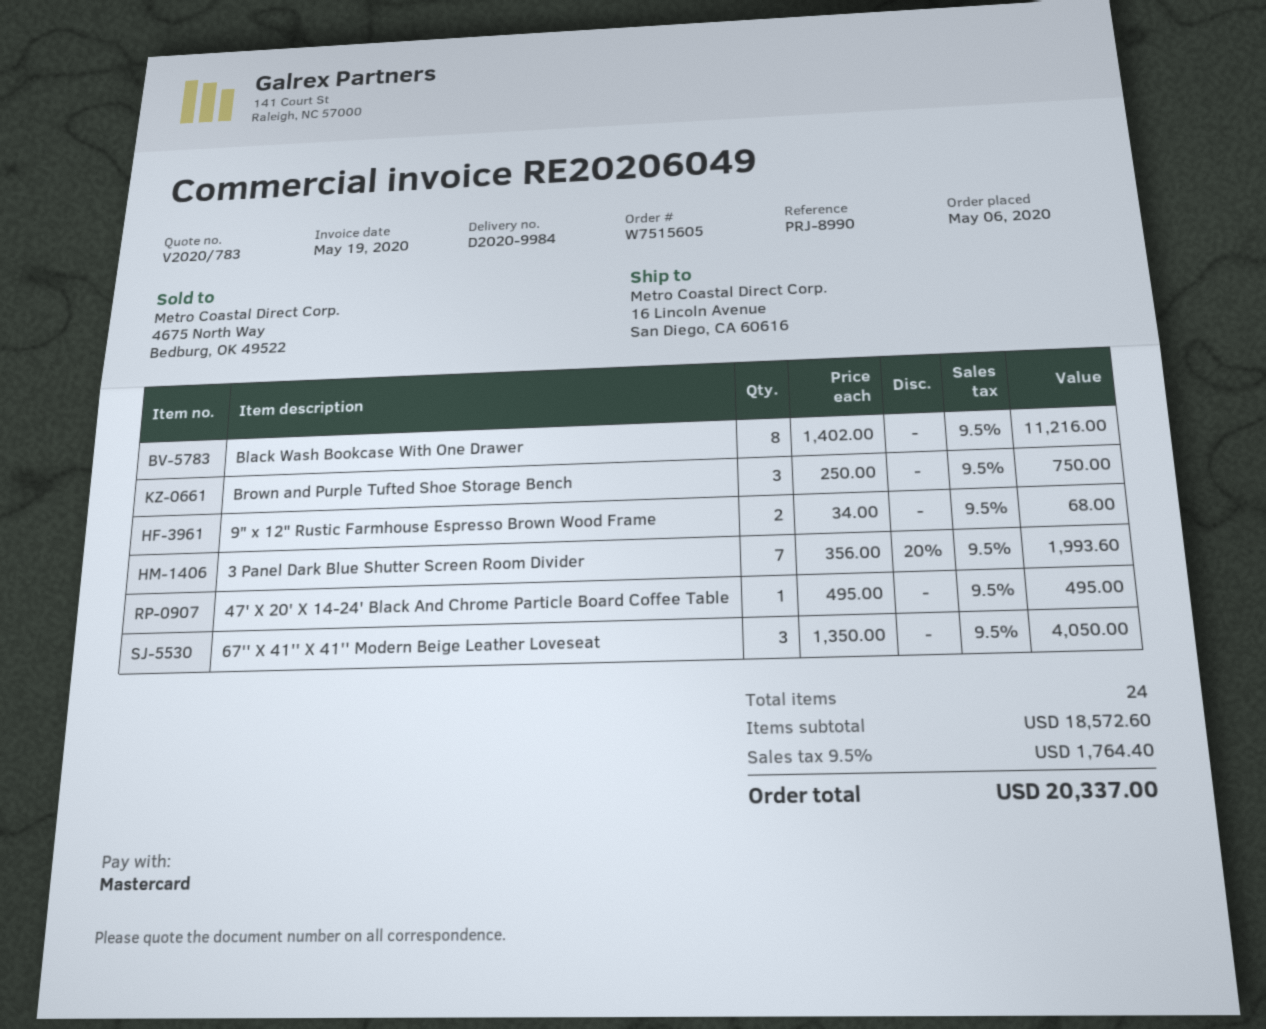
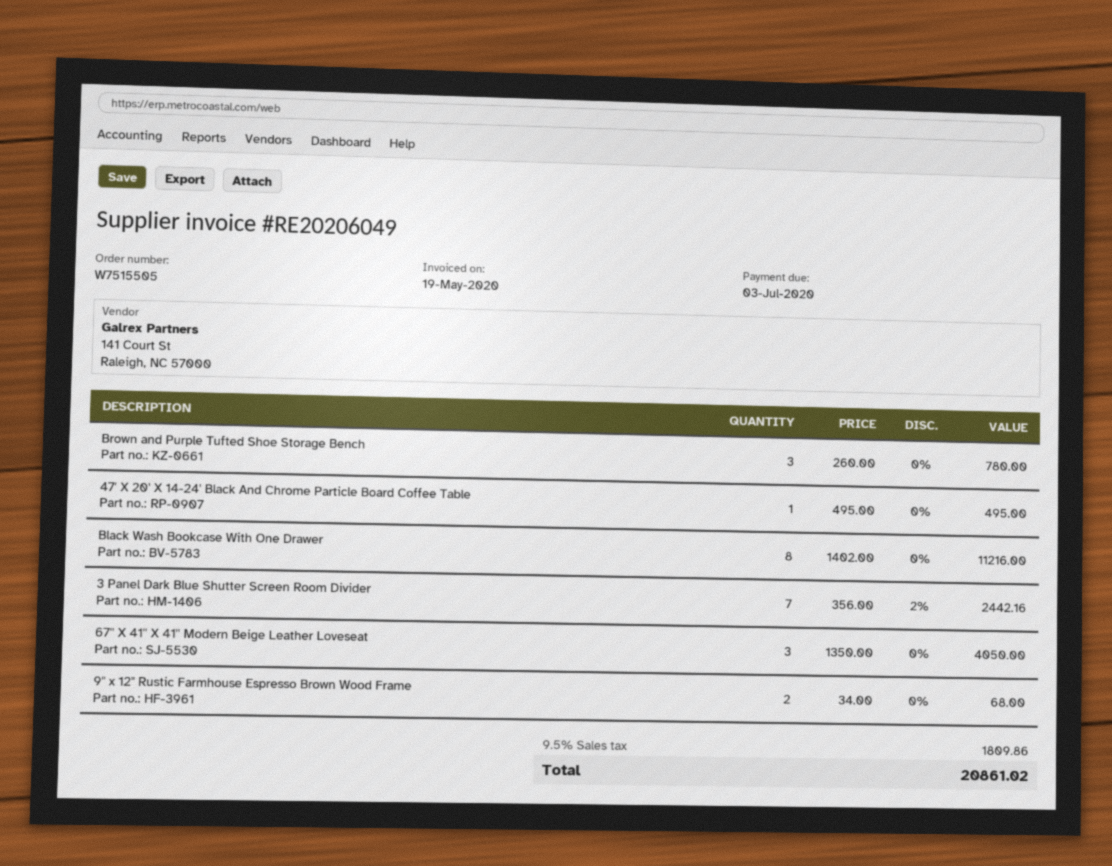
order number: W7515605 -> W7515505
Brown and Purple Tufted Shoe Storage Bench: 3 x 250.00 = 750.00 -> 3 x 260.00 = 780.00
3 Panel Dark Blue Shutter Screen Room Divider: 7 x 356.00 - 20% = 1993.60 -> 7 x 356.00 - 2% = 2442.16
tax: 9.5% = 1764.40 -> 9.5% = 1809.86
total: 20337.00 -> 20861.02

